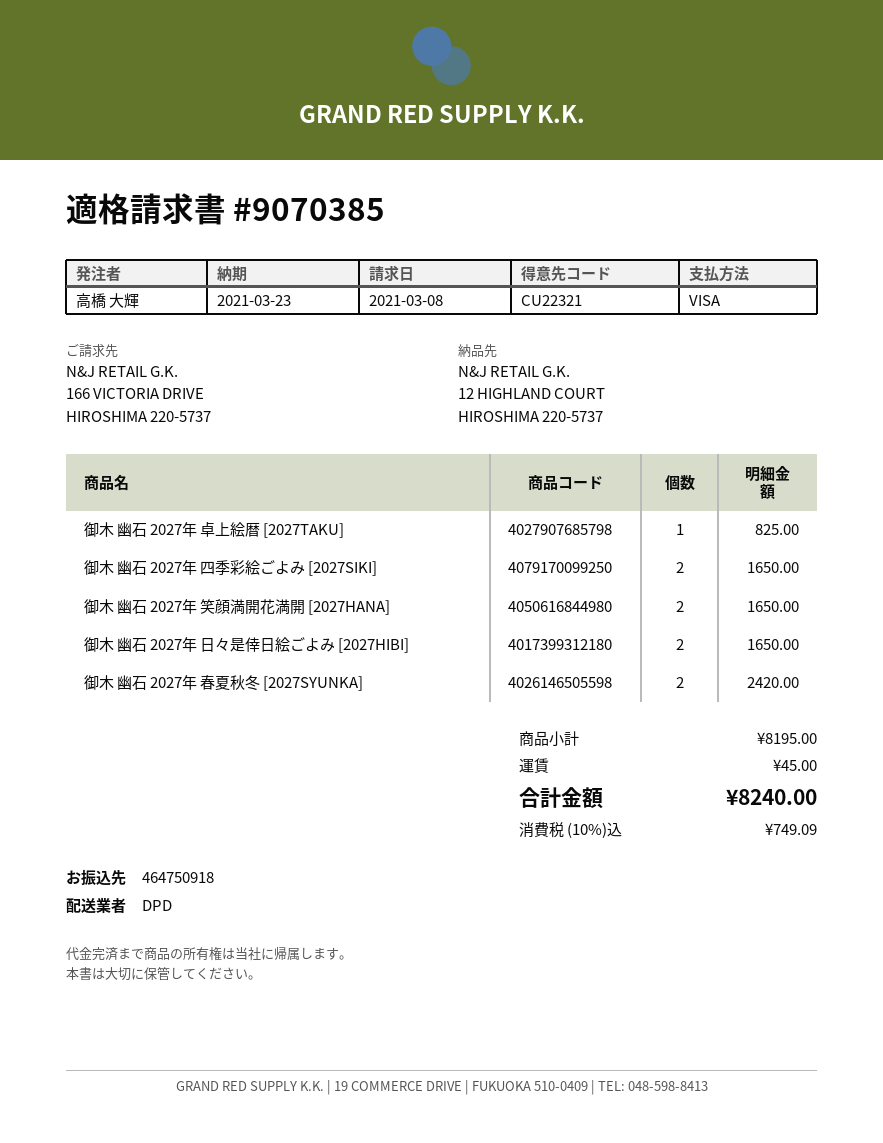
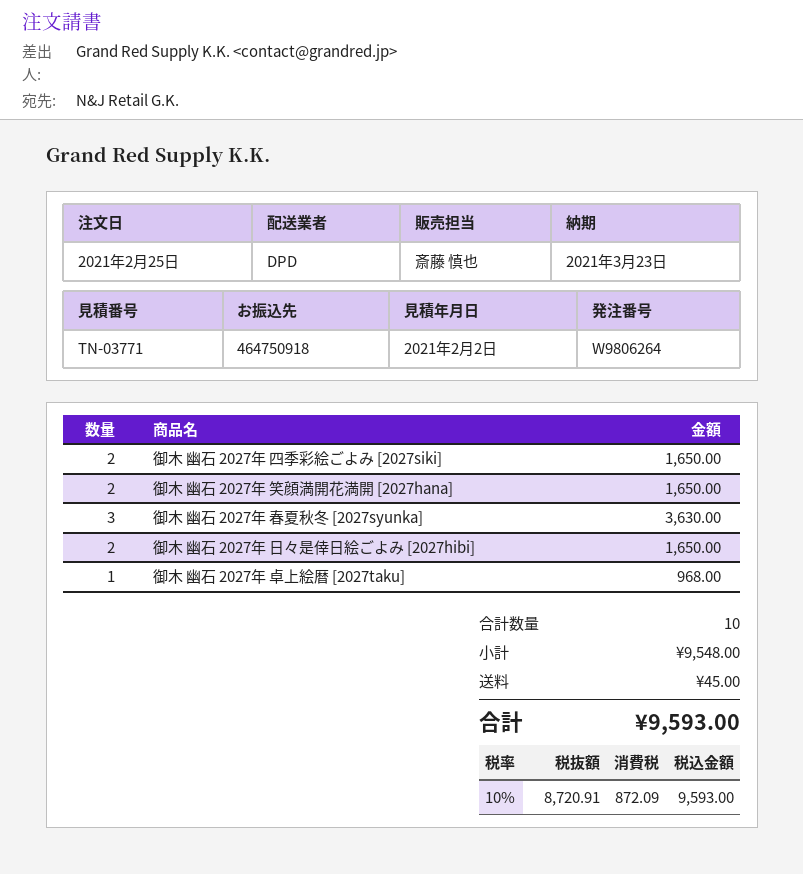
御木 幽石 2027年 卓上絵暦 [2027TAKU]: 1 for 825.00 -> 1 for 968.00
御木 幽石 2027年 春夏秋冬 [2027SYUNKA]: 2 for 2420.00 -> 3 for 3630.00
subtotal: 8195.00 -> 9548.00
tax: 10% = 749.09 -> 10% = 872.09
total: 8240.00 -> 9593.00

